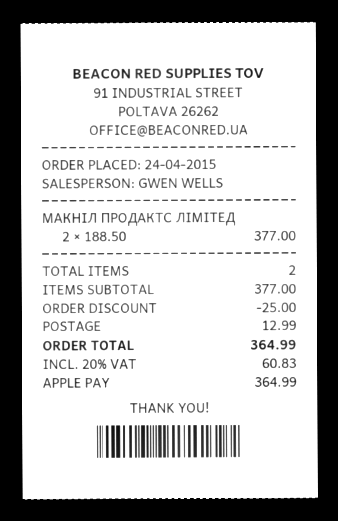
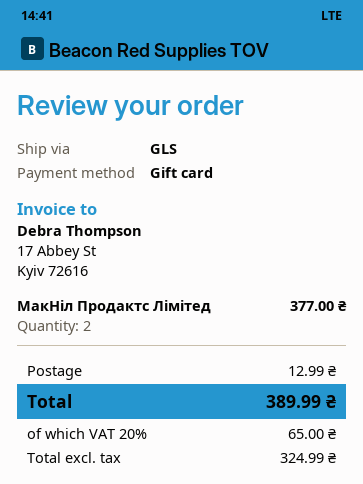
payment method: Apple Pay -> gift card
discount: 25.00 -> none
tax: 20% = 60.83 -> 20% = 65.00
total: 364.99 -> 389.99

